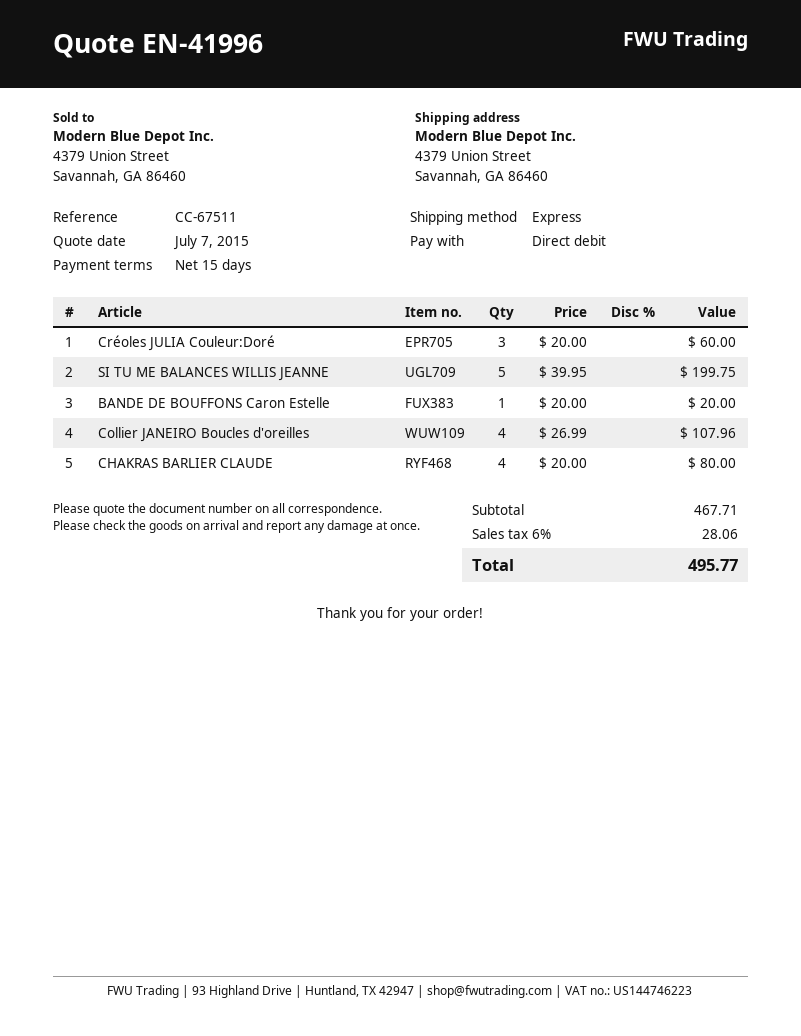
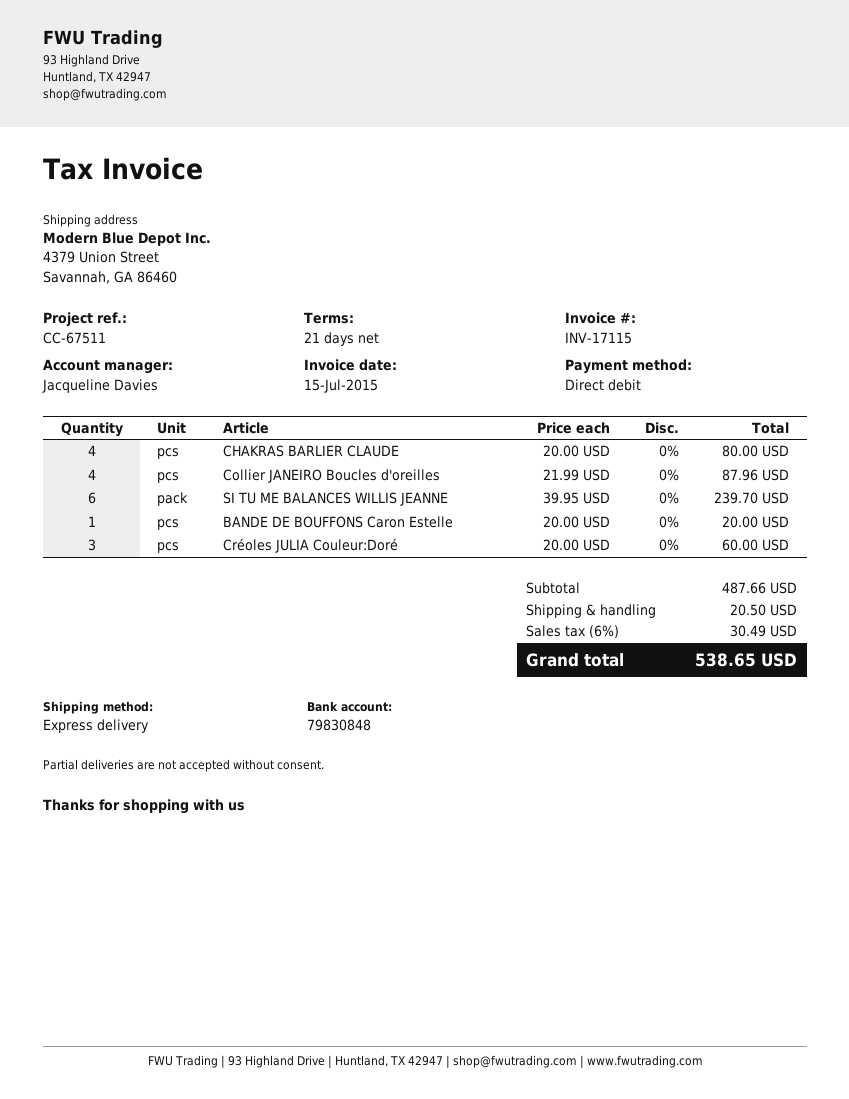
payment terms: 15 days -> 21 days
SI TU ME BALANCES WILLIS JEANNE: 5 x 39.95 = 199.75 -> 6 x 39.95 = 239.70
Collier JANEIRO Boucles d'oreilles: 4 x 26.99 = 107.96 -> 4 x 21.99 = 87.96
subtotal: 467.71 -> 487.66
shipping: none -> 20.50
tax: 6% = 28.06 -> 6% = 30.49
total: 495.77 -> 538.65

